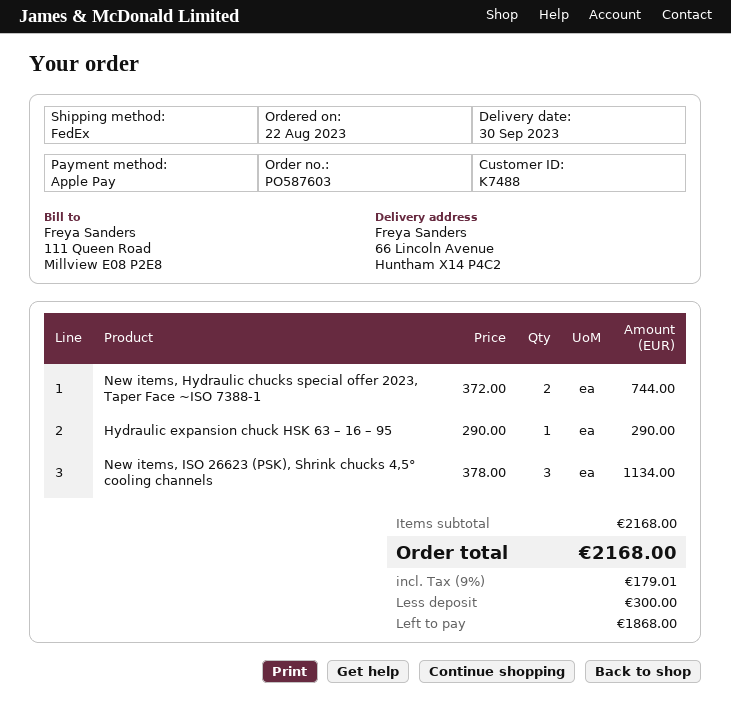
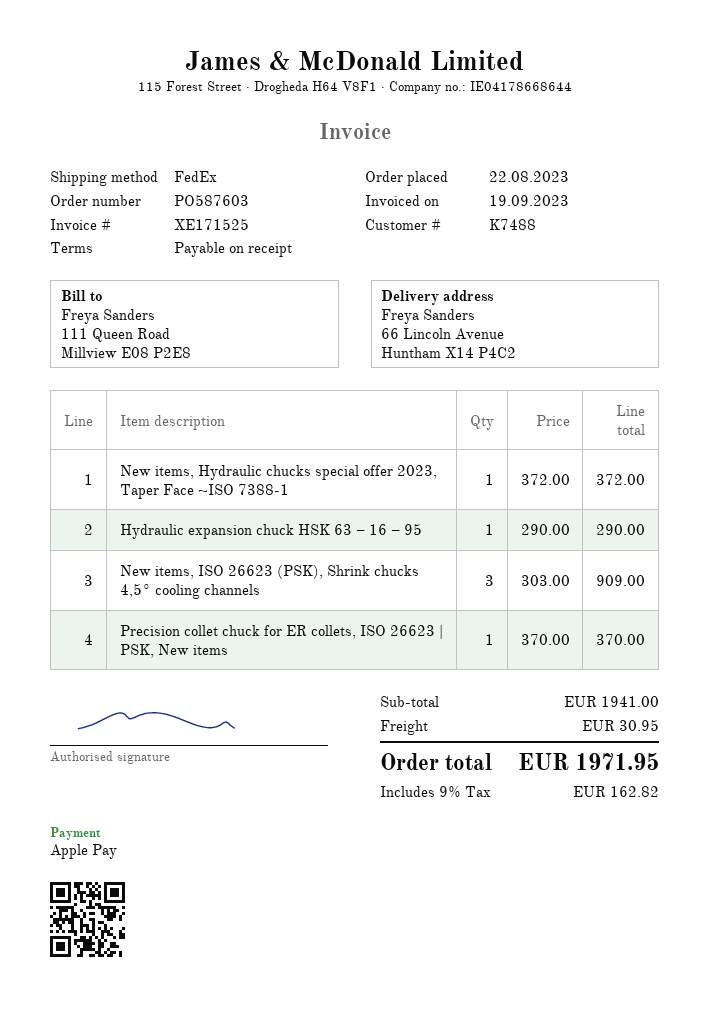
New items, Hydraulic chucks special offer 2023, Taper Face ~ISO 7388-1: 2 x 372.00 = 744.00 -> 1 x 372.00 = 372.00
New items, ISO 26623 (PSK), Shrink chucks 4,5° cooling channels: 3 x 378.00 = 1134.00 -> 3 x 303.00 = 909.00
Precision collet chuck for ER collets, ISO 26623 | PSK, New items: none -> 1 x 370.00 = 370.00
subtotal: 2168.00 -> 1941.00
shipping: none -> 30.95
tax: 9% = 179.01 -> 9% = 162.82
total: 2168.00 -> 1971.95

